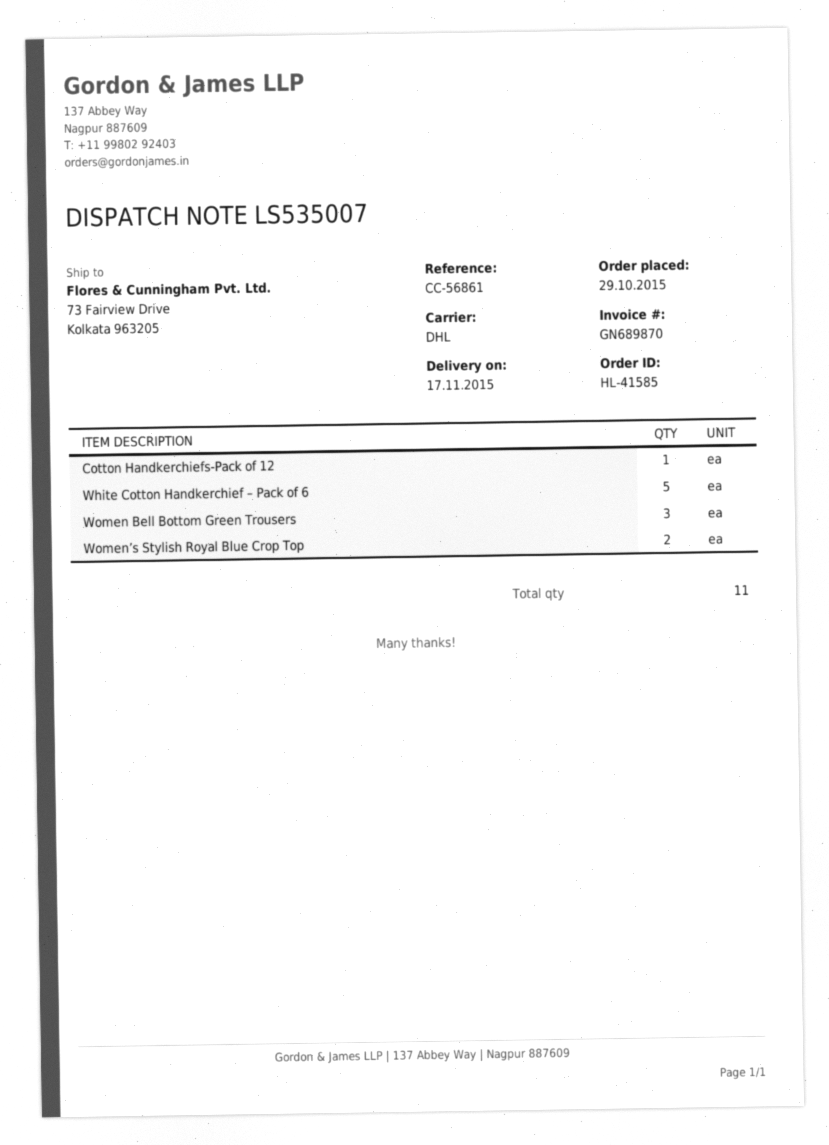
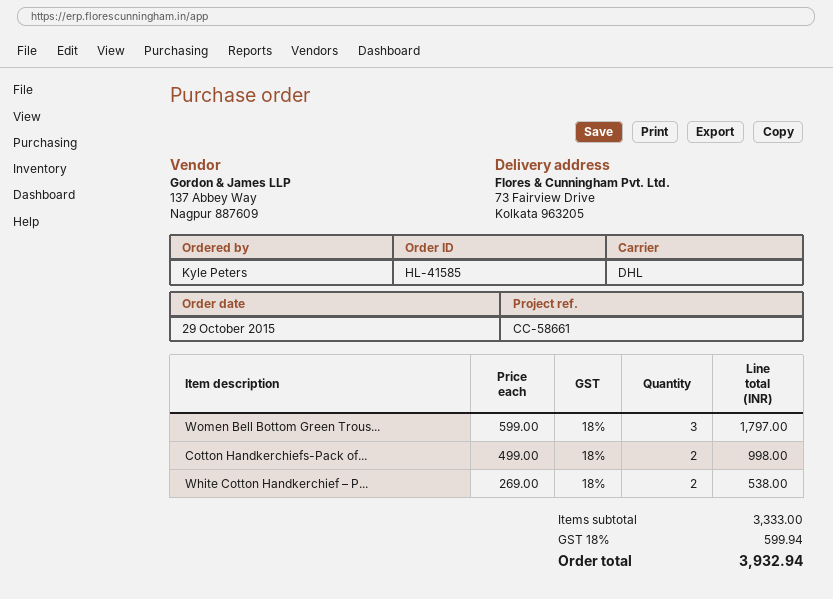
reference: CC-56861 -> CC-58661
Cotton Handkerchiefs-Pack of 12: 1 -> 2
White Cotton Handkerchief – Pack of 6: 5 -> 2
Women’s Stylish Royal Blue Crop Top: 2 -> none

